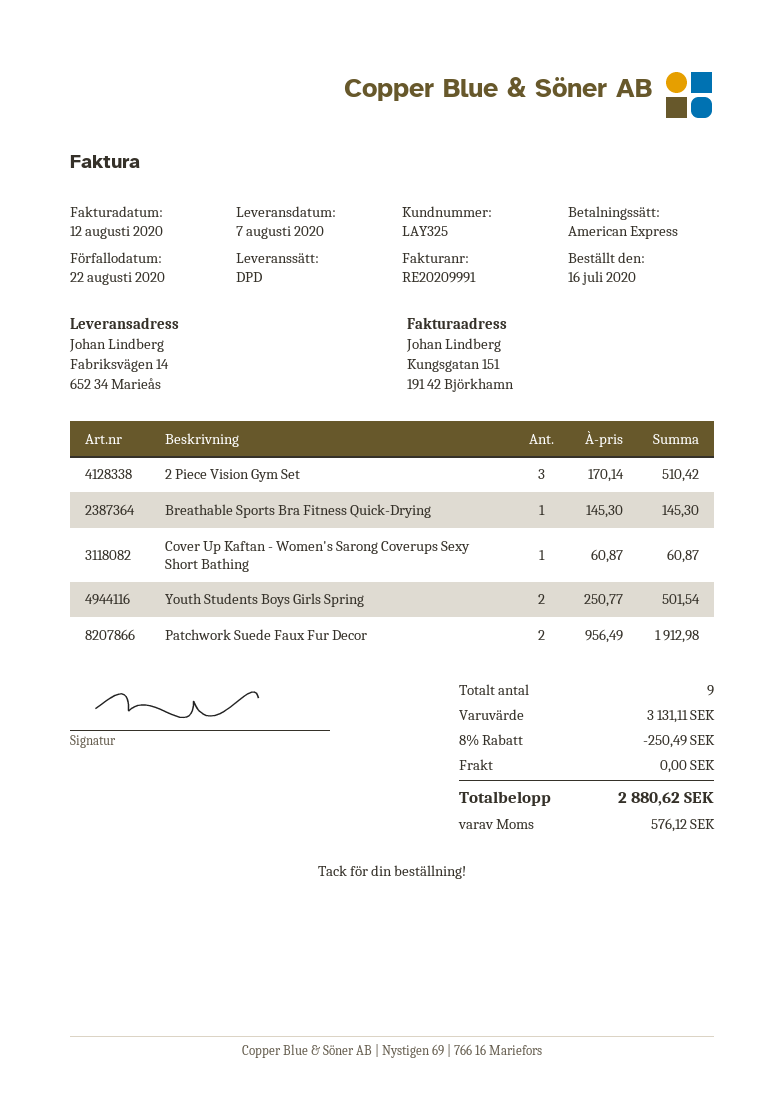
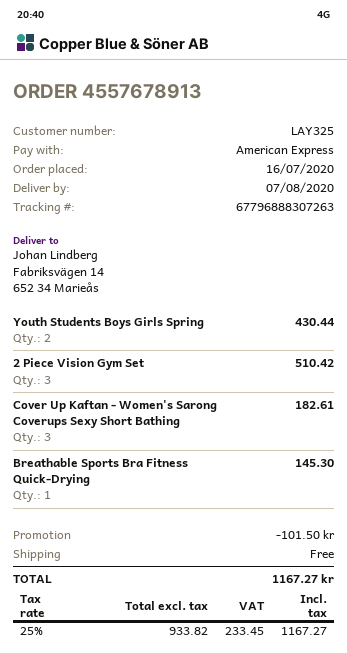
Cover Up Kaftan - Women's Sarong Coverups Sexy Short Bathing: 1 for 60.87 -> 3 for 182.61
Youth Students Boys Girls Spring: 2 for 501.54 -> 2 for 430.44
Patchwork Suede Faux Fur Decor: 2 for 1912.98 -> none
discount: 250.49 -> 101.50
tax: 576.12 -> 233.45
total: 2880.62 -> 1167.27

